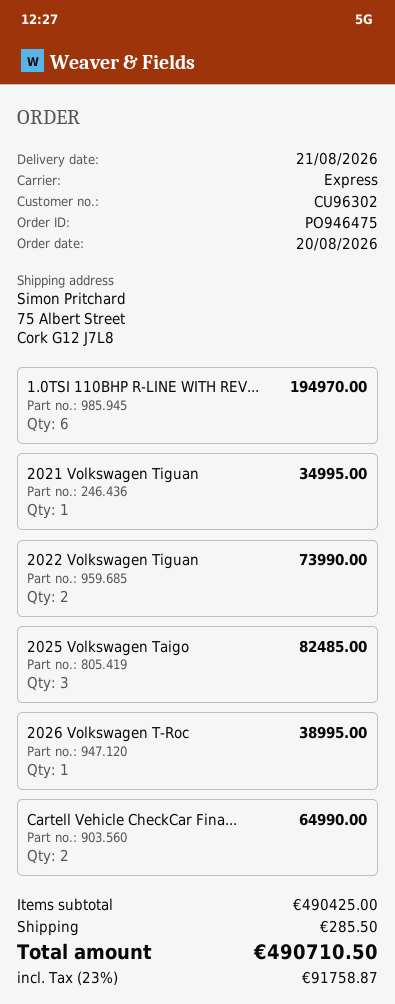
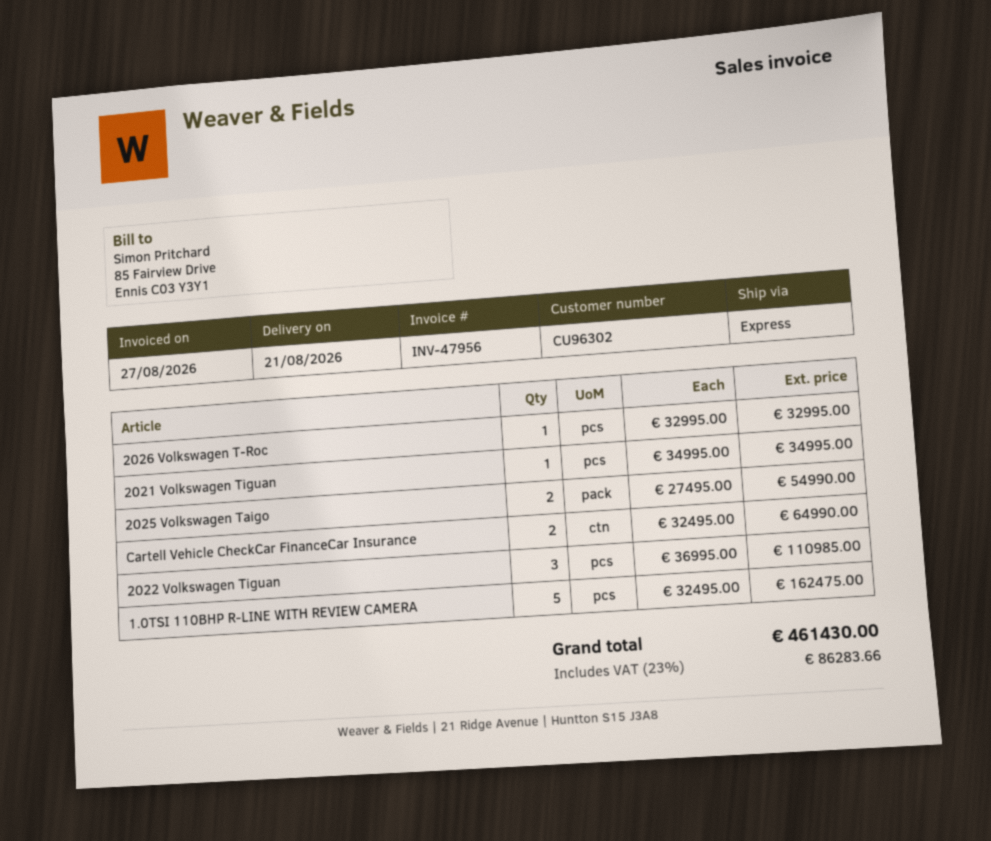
1.0TSI 110BHP R-LINE WITH REV...: 6 for 194970.00 -> 5 for 162475.00
2022 Volkswagen Tiguan: 2 for 73990.00 -> 3 for 110985.00
2025 Volkswagen Taigo: 3 for 82485.00 -> 2 for 54990.00
2026 Volkswagen T-Roc: 1 for 38995.00 -> 1 for 32995.00
shipping: 285.50 -> none
tax: 23% = 91758.87 -> 23% = 86283.66
total: 490710.50 -> 461430.00

